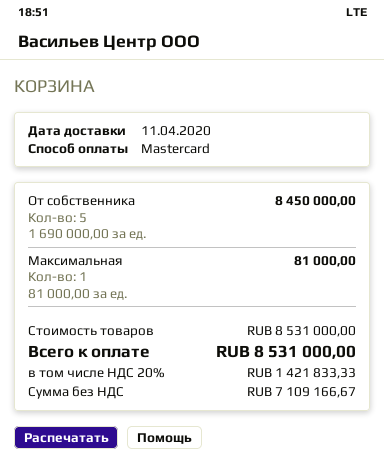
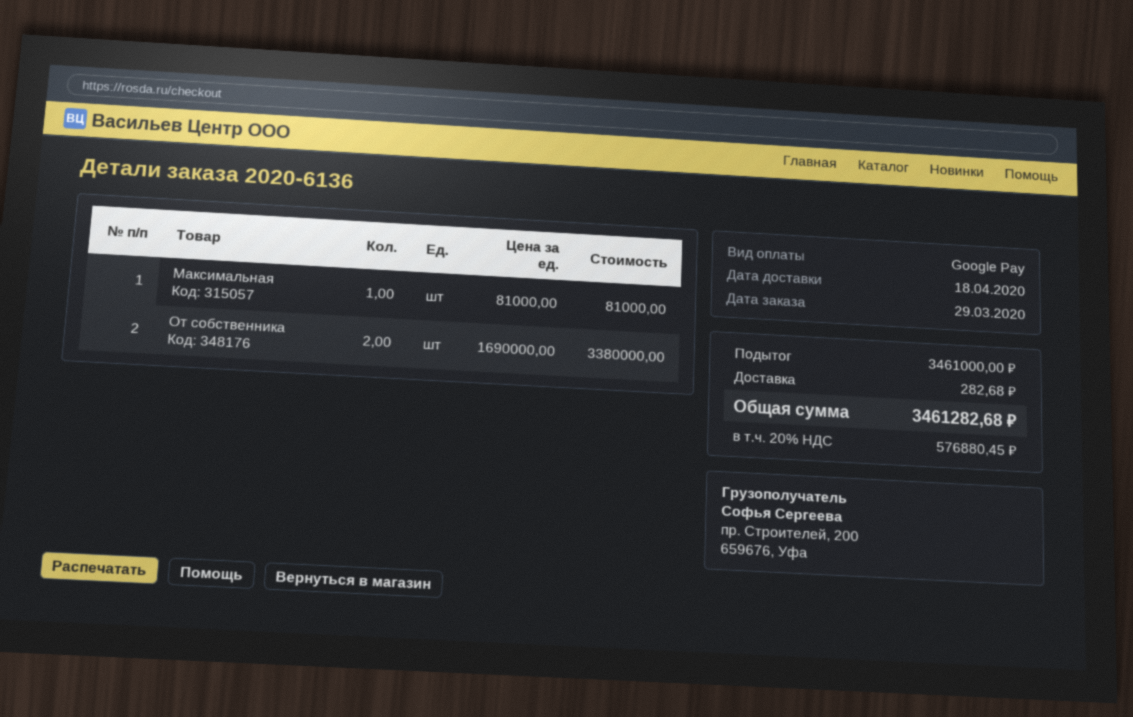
delivery date: 2020-04-11 -> 2020-04-18
payment method: Mastercard -> Google Pay
От собственника: 5 x 1690000.00 = 8450000.00 -> 2 x 1690000.00 = 3380000.00
subtotal: 8531000.00 -> 3461000.00
shipping: none -> 282.68
tax: 20% = 1421833.33 -> 20% = 576880.45
total: 8531000.00 -> 3461282.68

